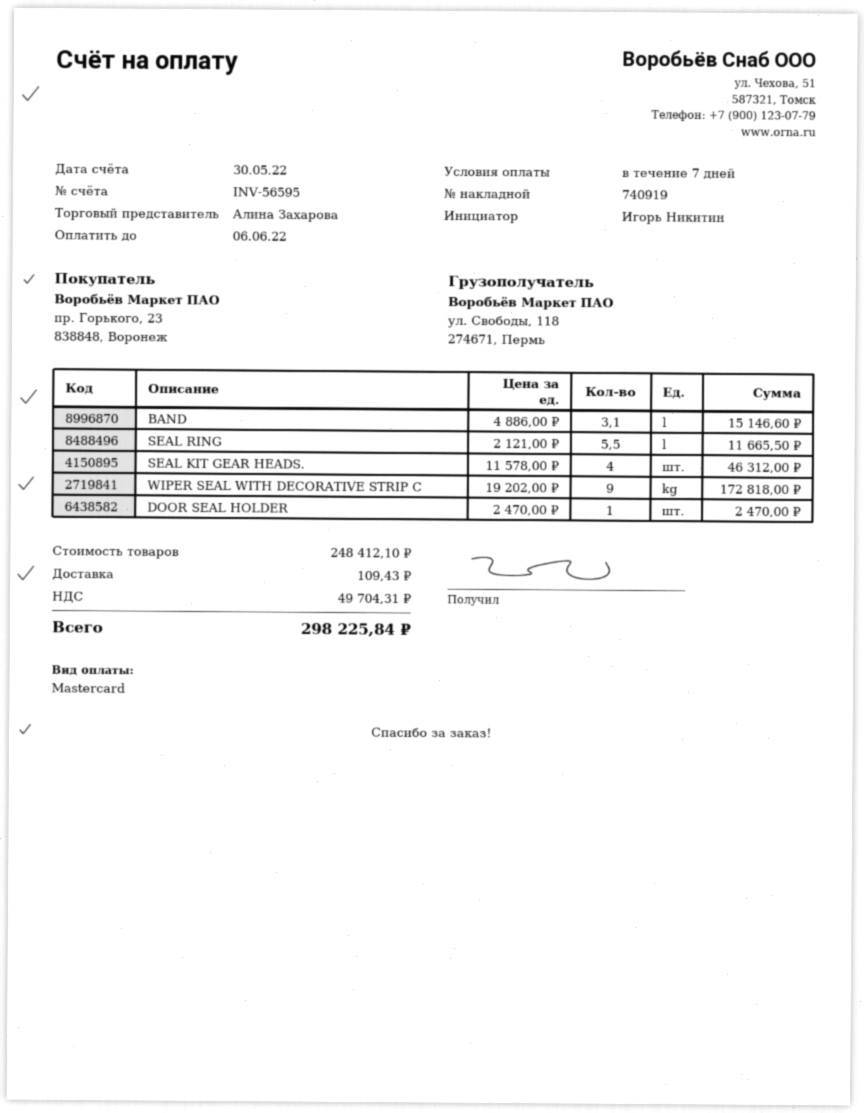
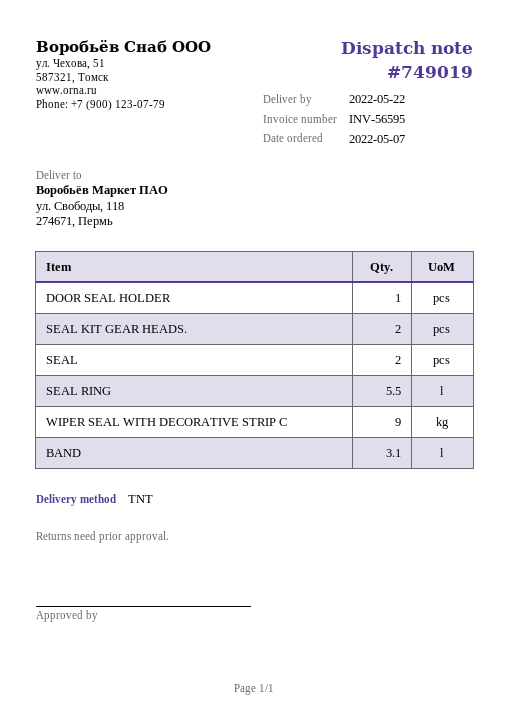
delivery note number: 740919 -> 749019
SEAL KIT GEAR HEADS.: 4 -> 2
SEAL: none -> 2

